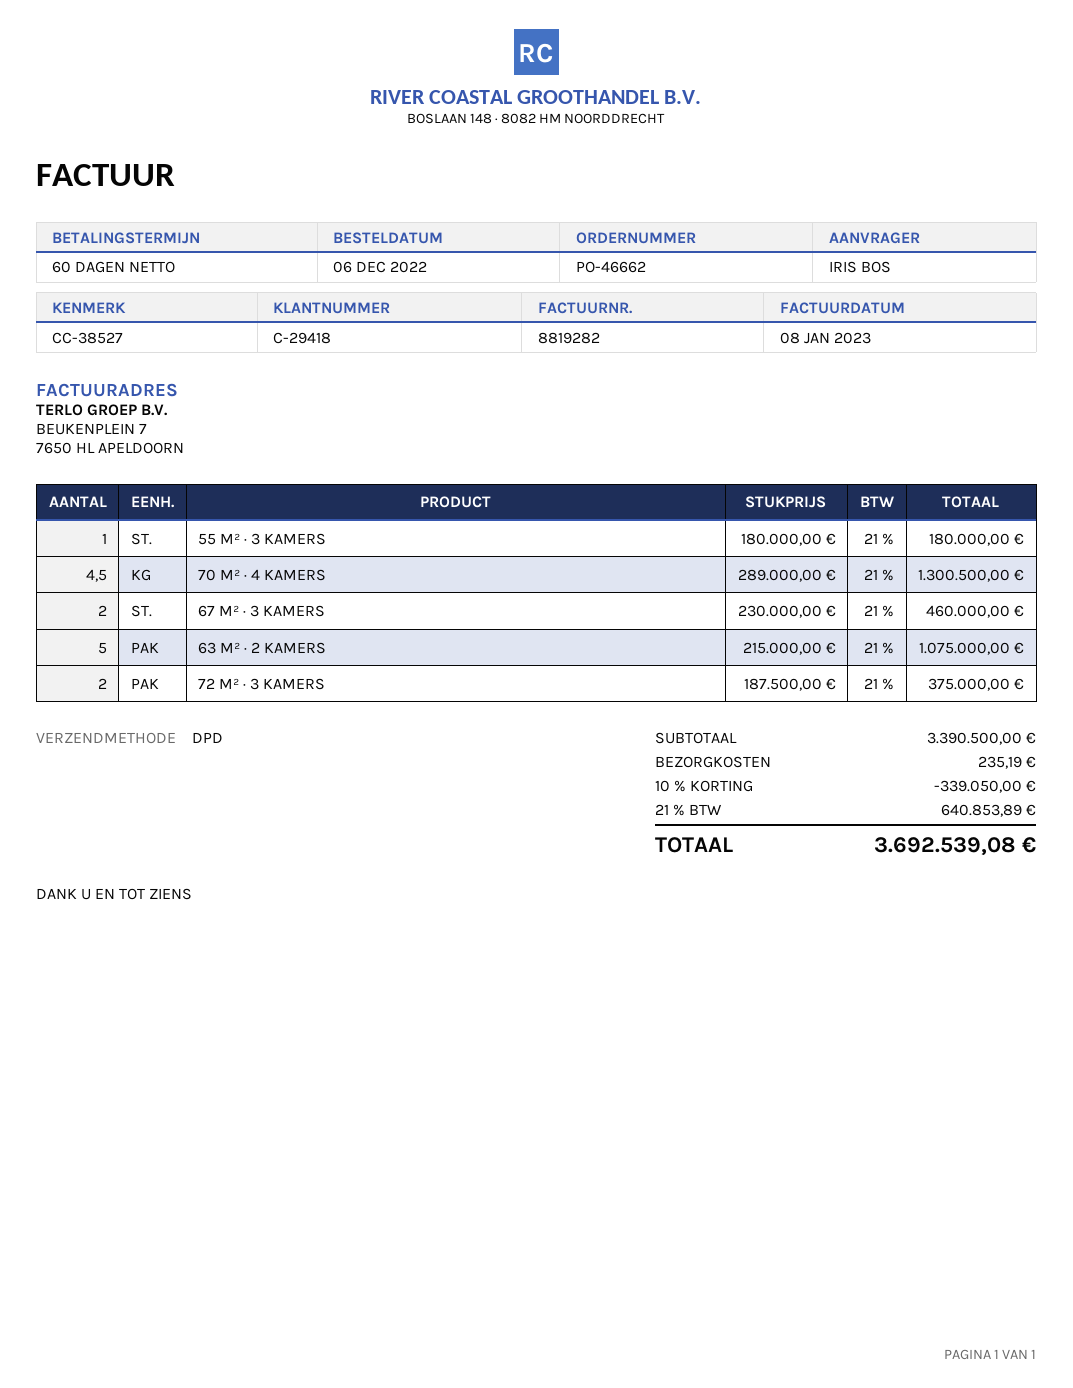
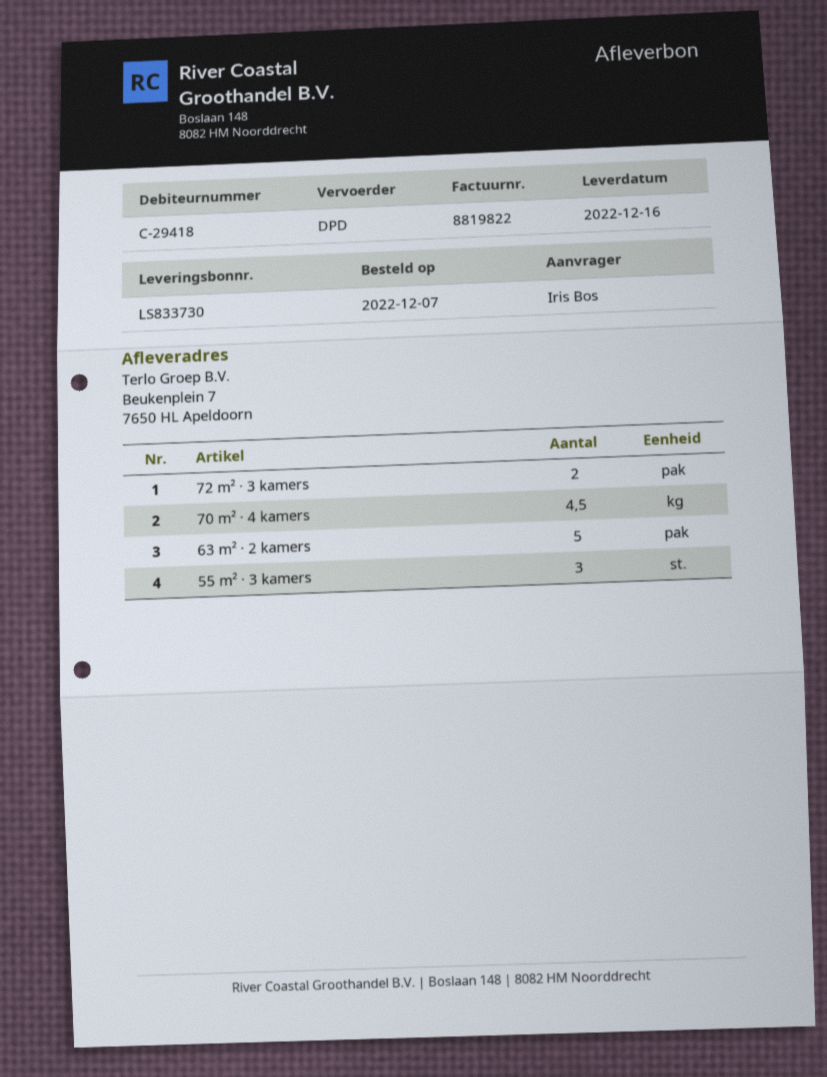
order date: 2022-12-06 -> 2022-12-07
invoice number: 8819282 -> 8819822
55 M² · 3 KAMERS: 1 -> 3
67 M² · 3 KAMERS: 2 -> none

